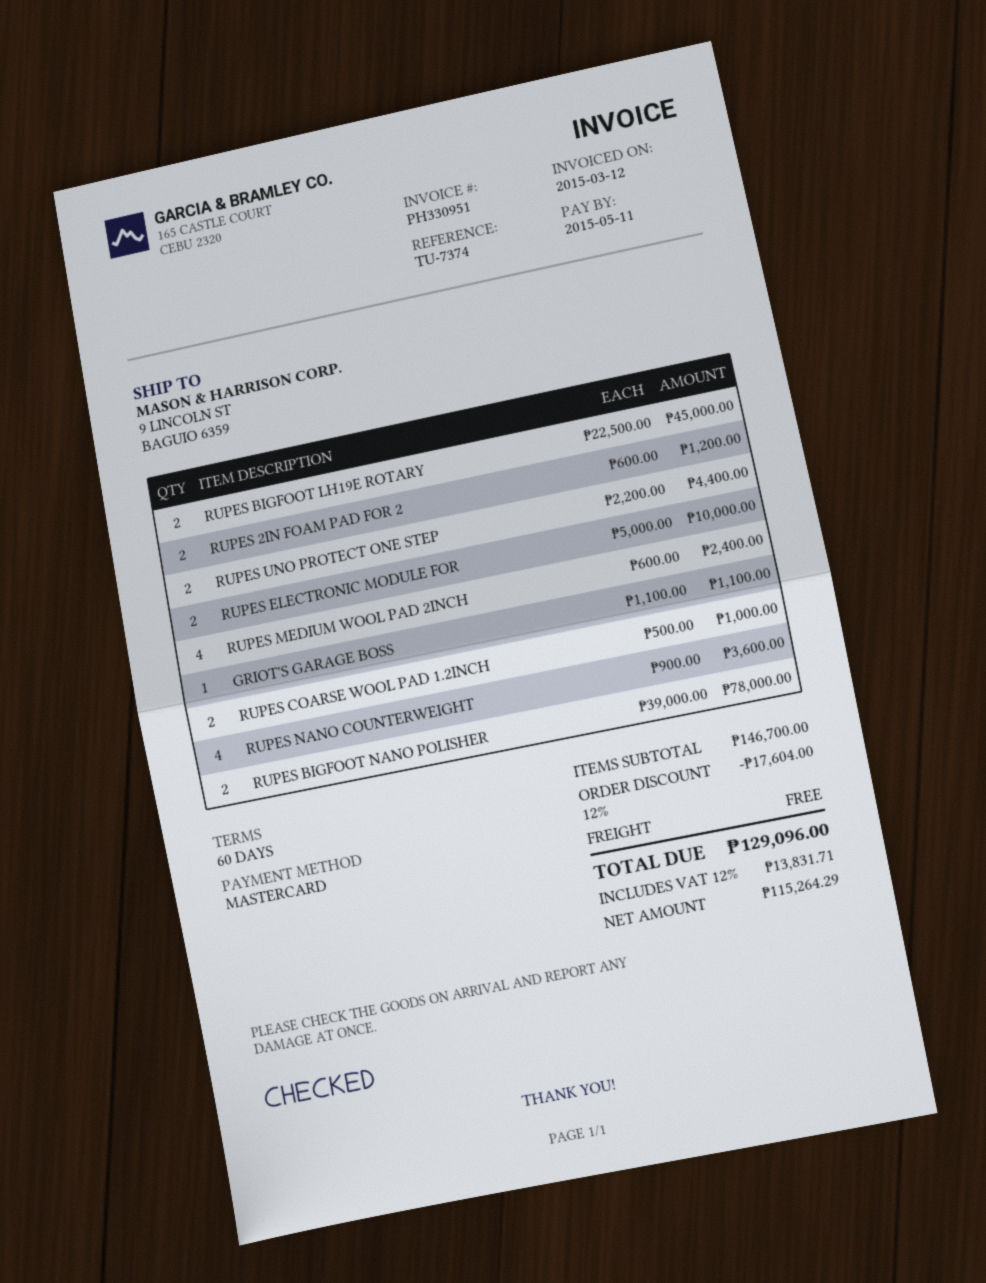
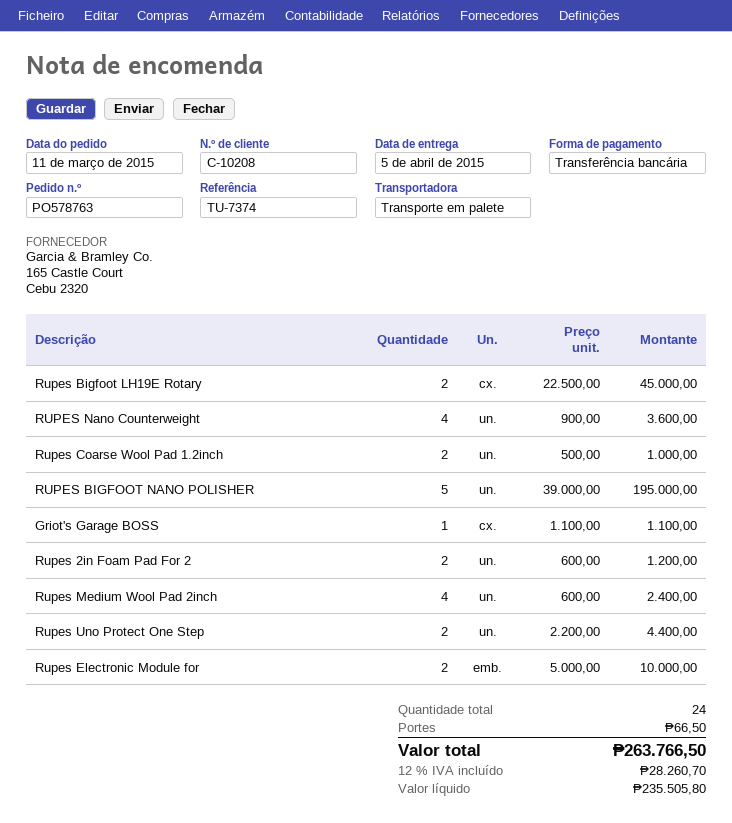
payment method: Mastercard -> bank transfer
RUPES BIGFOOT NANO POLISHER: 2 x 39000.00 = 78000.00 -> 5 x 39000.00 = 195000.00
discount: 12% = 17604.00 -> none
shipping: 0.00 -> 66.50
net: 115264.29 -> 235505.80
tax: 12% = 13831.71 -> 12% = 28260.70
total: 129096.00 -> 263766.50

